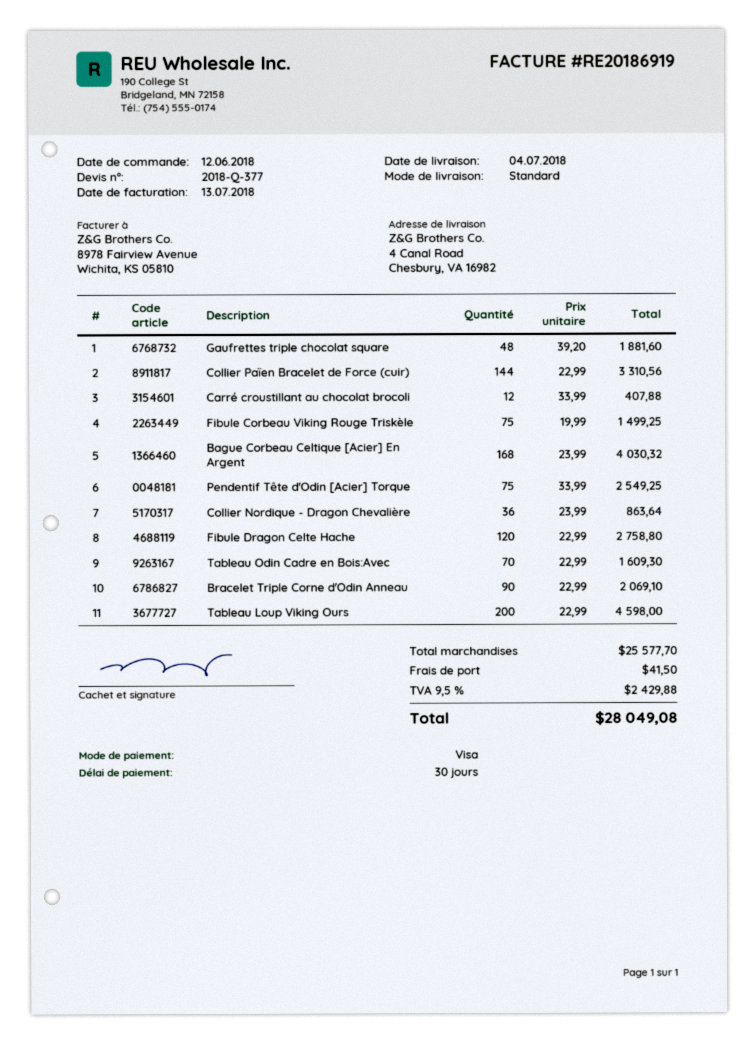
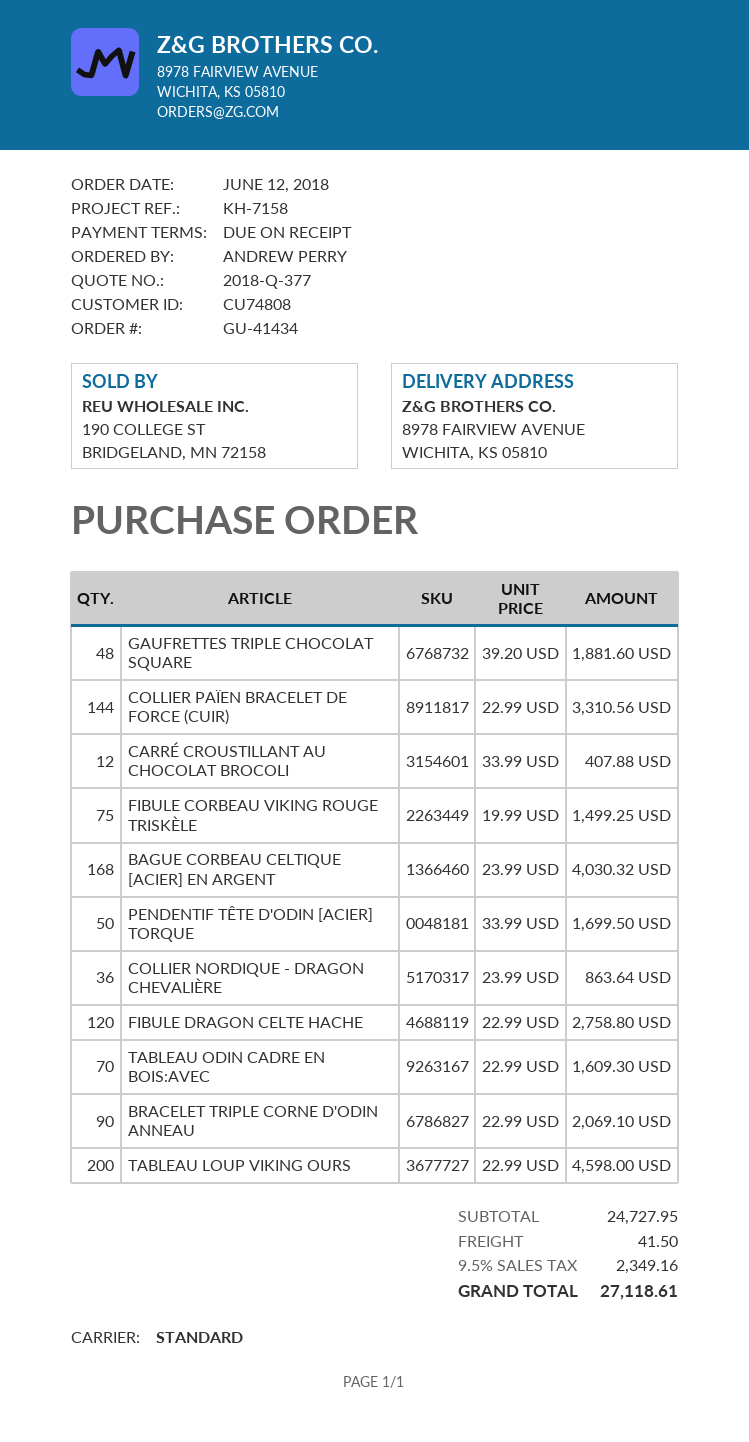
payment terms: 30 days -> on receipt
ship to: 4 Canal Road, Chesbury, VA 16982 -> 8978 FAIRVIEW AVENUE, WICHITA, KS 05810
Pendentif Tête d'Odin [Acier] Torque: 75 x 33.99 = 2549.25 -> 50 x 33.99 = 1699.50
subtotal: 25577.70 -> 24727.95
tax: 9.5% = 2429.88 -> 9.5% = 2349.16
total: 28049.08 -> 27118.61

